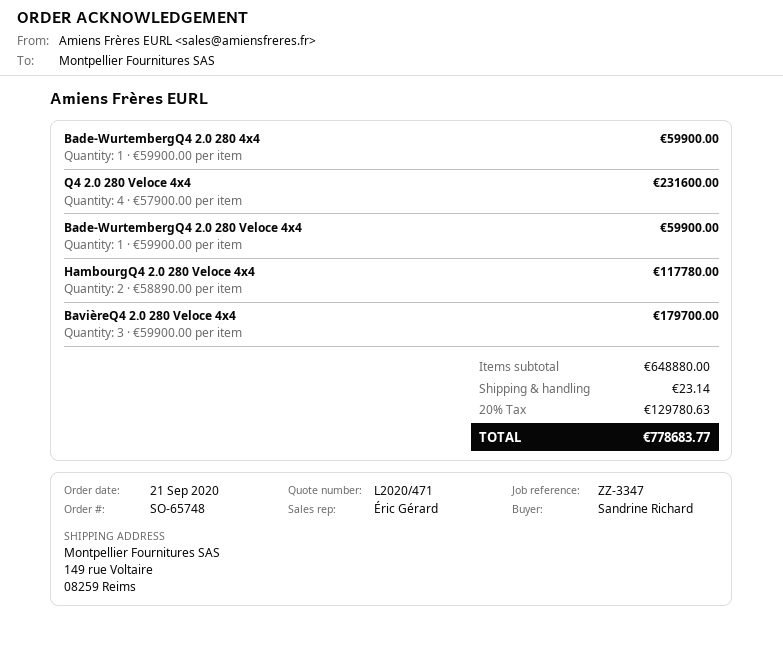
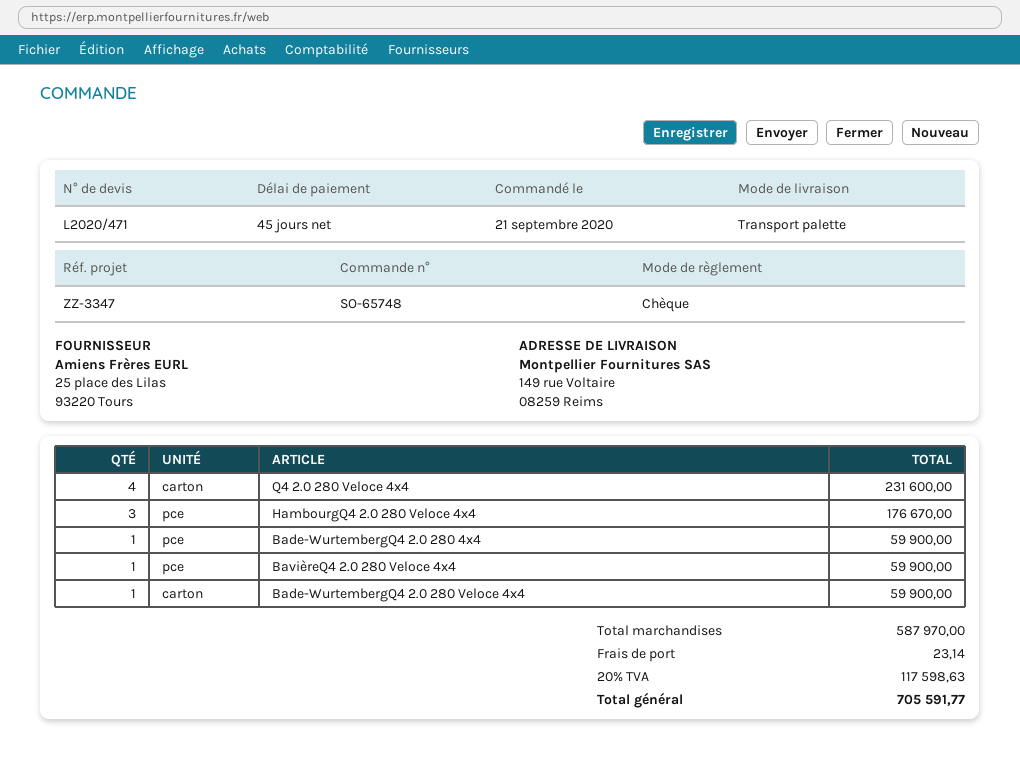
HambourgQ4 2.0 280 Veloce 4x4: 2 for 117780.00 -> 3 for 176670.00
BavièreQ4 2.0 280 Veloce 4x4: 3 for 179700.00 -> 1 for 59900.00
subtotal: 648880.00 -> 587970.00
tax: 20% = 129780.63 -> 20% = 117598.63
total: 778683.77 -> 705591.77

